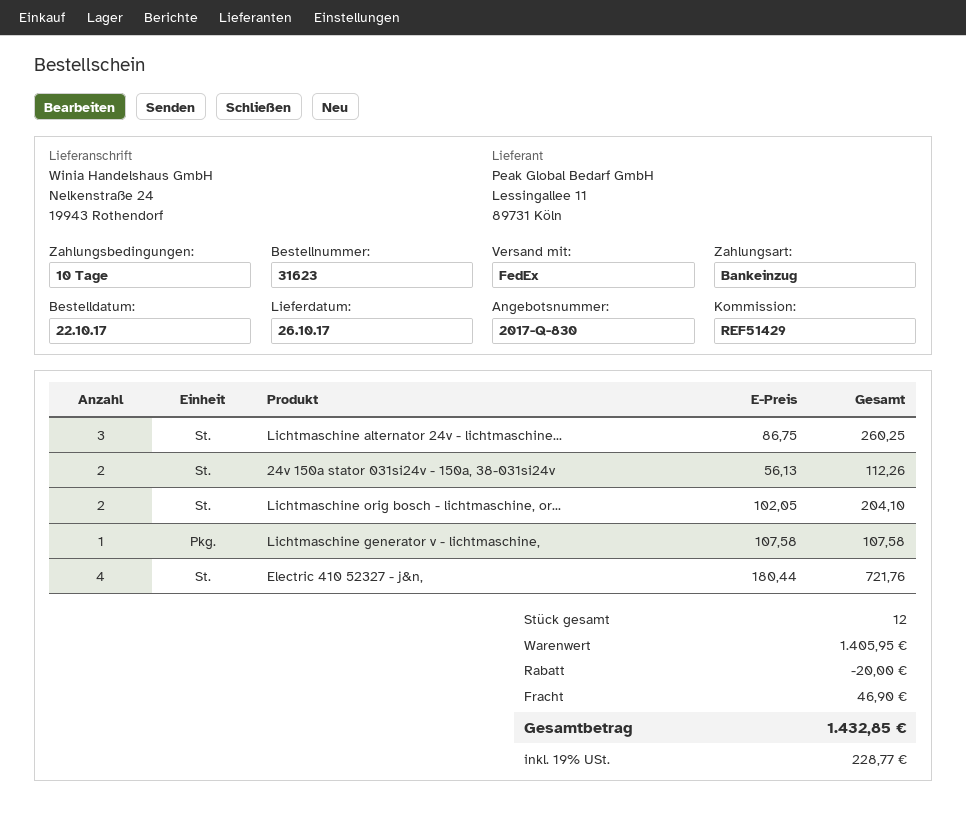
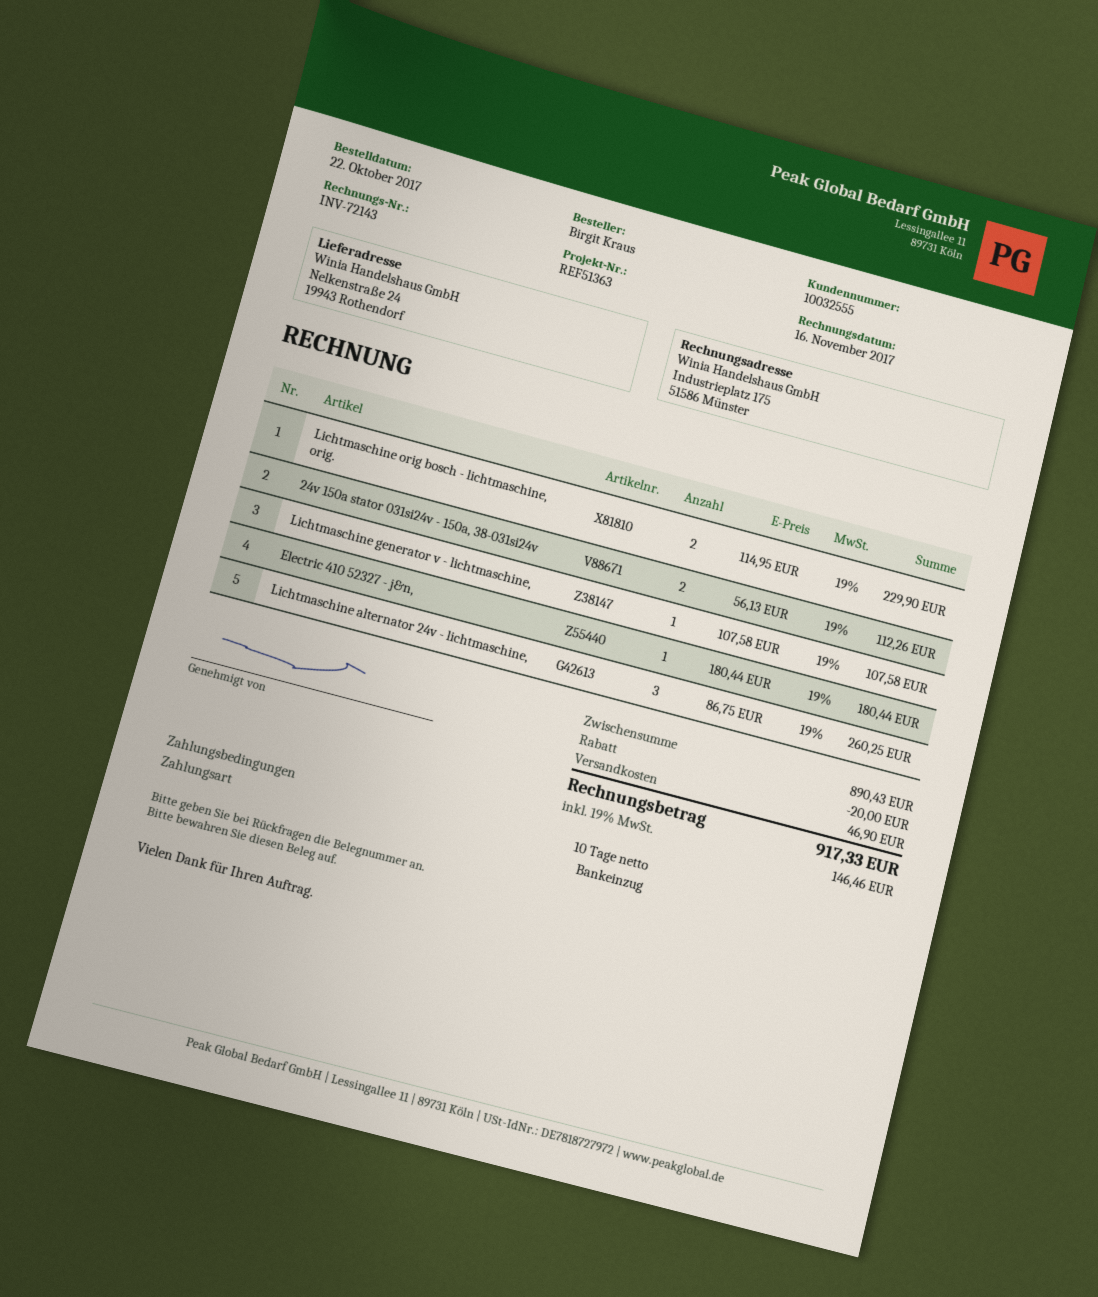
reference: REF51429 -> REF51363
Lichtmaschine orig bosch - lichtmaschine, or...: 2 x 102.05 = 204.10 -> 2 x 114.95 = 229.90
Electric 410 52327 - j&n,: 4 x 180.44 = 721.76 -> 1 x 180.44 = 180.44
subtotal: 1405.95 -> 890.43
tax: 19% = 228.77 -> 19% = 146.46
total: 1432.85 -> 917.33

